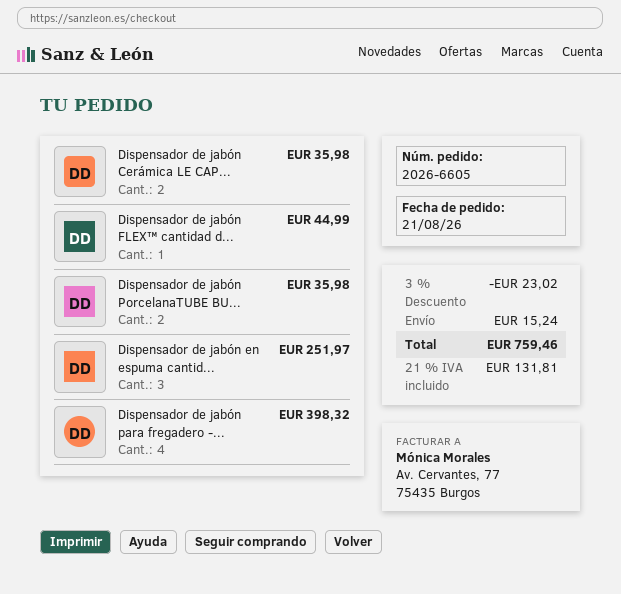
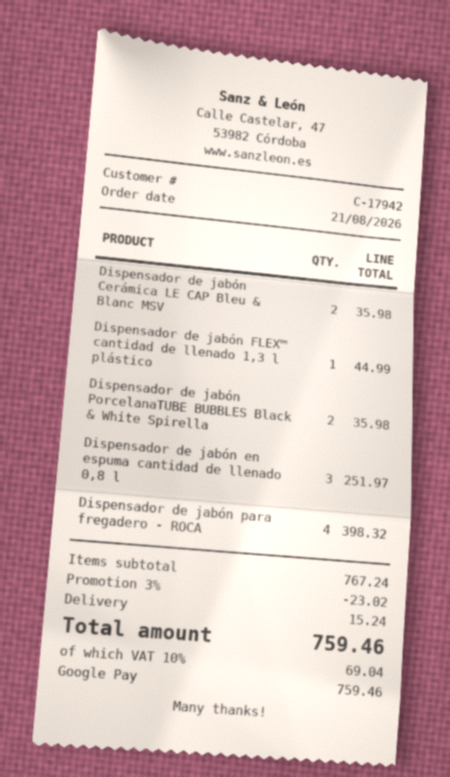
tax: 21% = 131.81 -> 10% = 69.04

